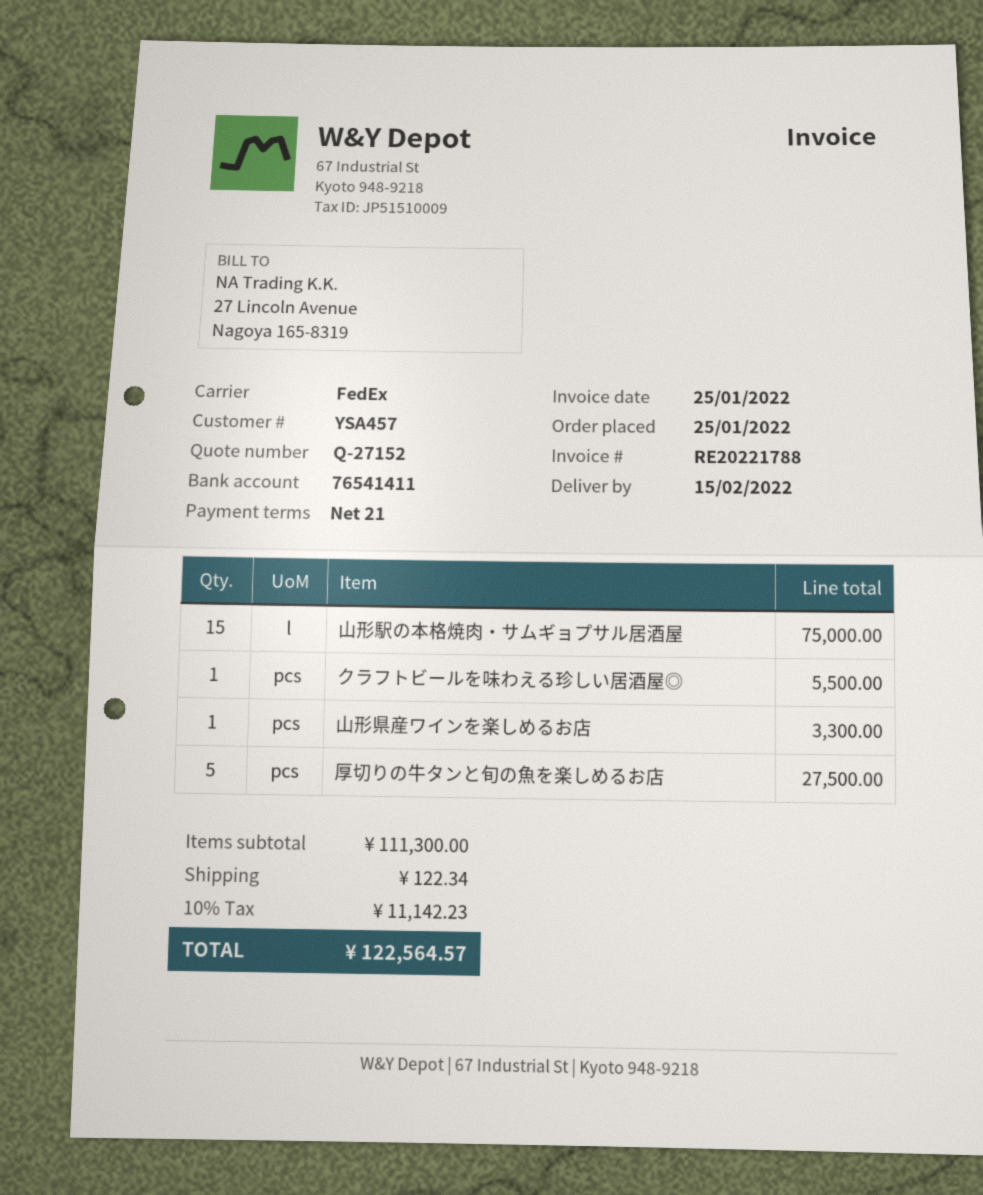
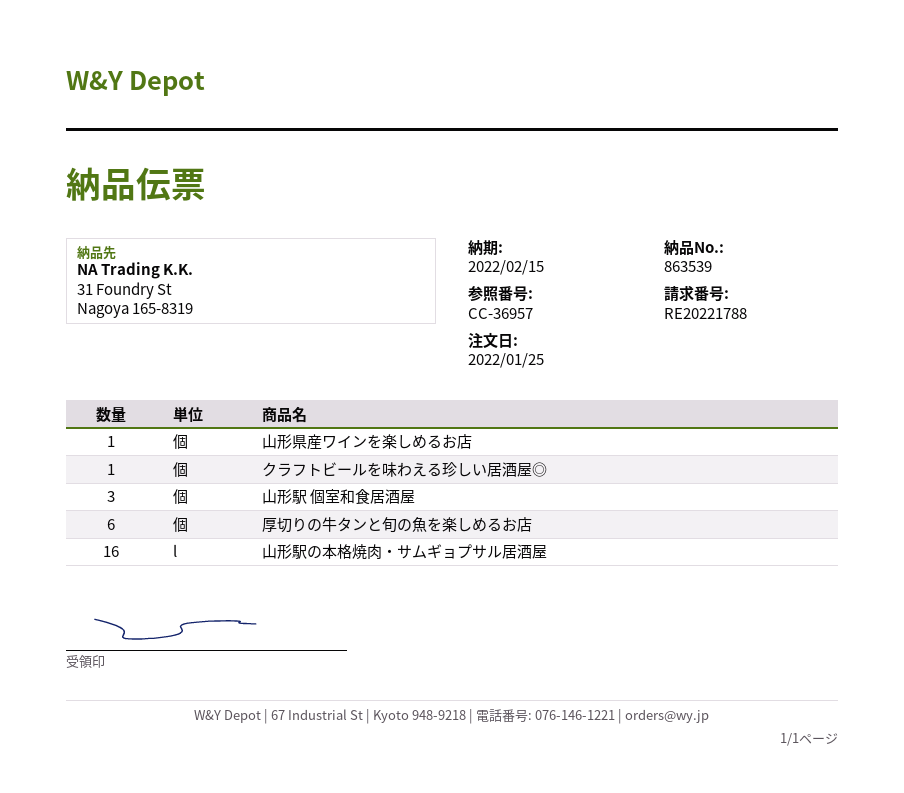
山形駅の本格焼肉・サムギョプサル居酒屋: 15 -> 16
厚切りの牛タンと旬の魚を楽しめるお店: 5 -> 6
山形駅 個室和食居酒屋: none -> 3

